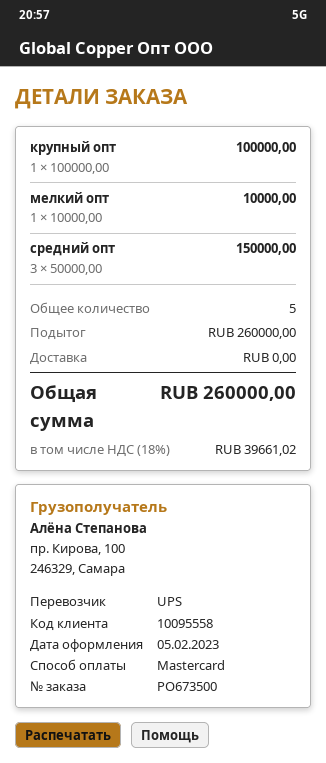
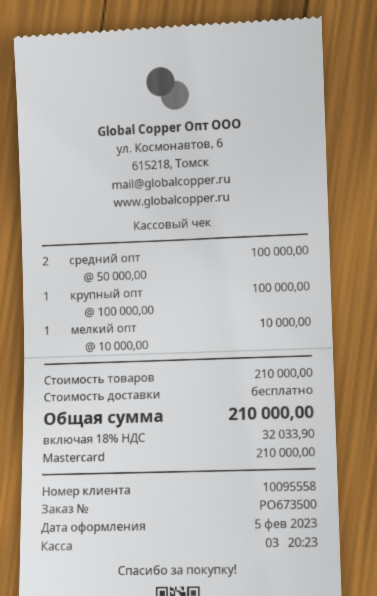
средний опт: 3 x 50000.00 = 150000.00 -> 2 x 50000.00 = 100000.00
subtotal: 260000.00 -> 210000.00
tax: 18% = 39661.02 -> 18% = 32033.90
total: 260000.00 -> 210000.00

